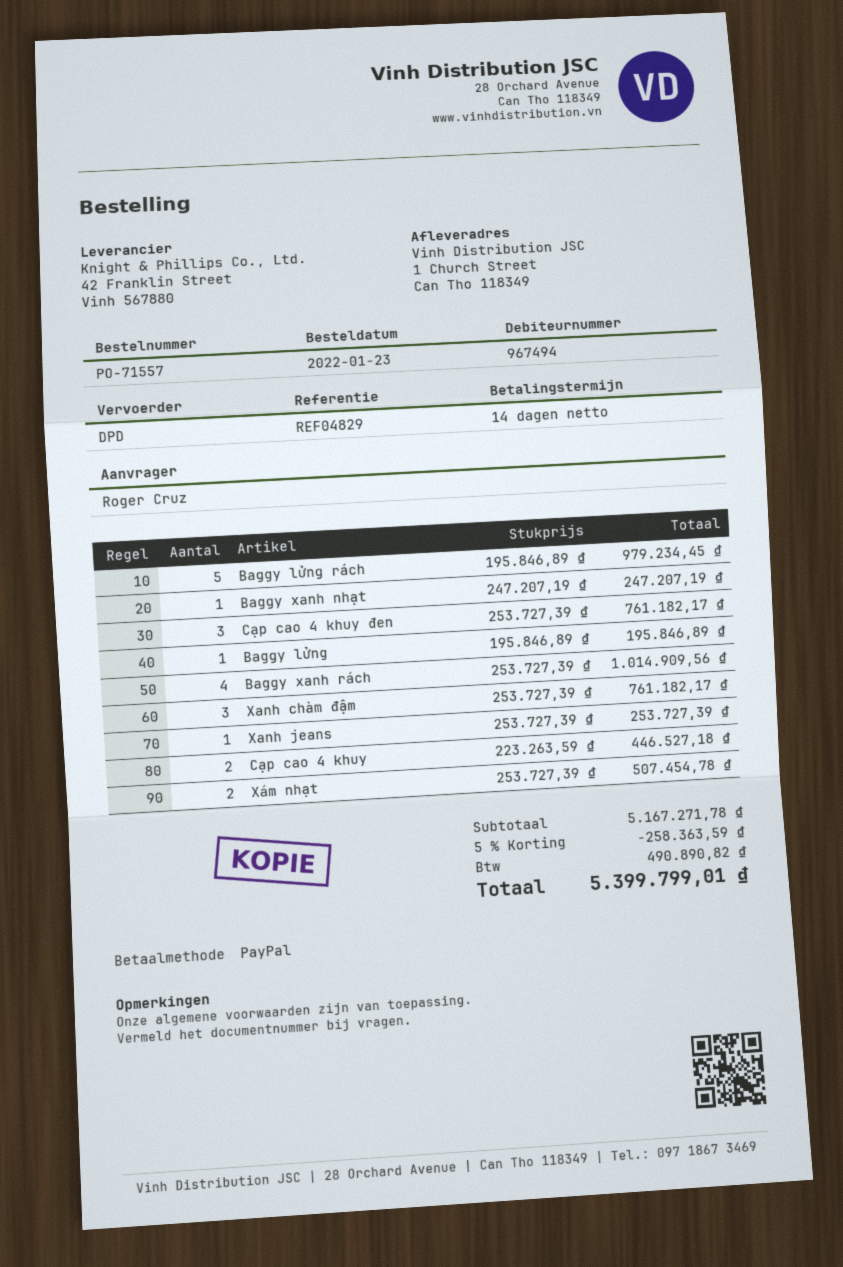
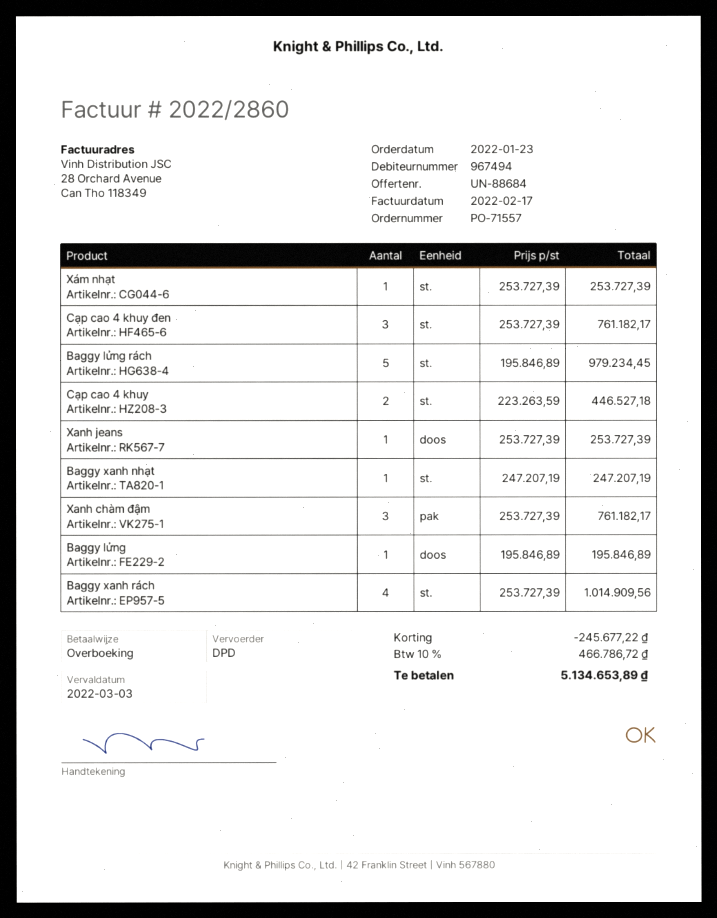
payment method: PayPal -> bank transfer
Xám nhạt: 2 x 253727.39 = 507454.78 -> 1 x 253727.39 = 253727.39
discount: 258363.59 -> 245677.22
tax: 490890.82 -> 466786.72
total: 5399799.01 -> 5134653.89

